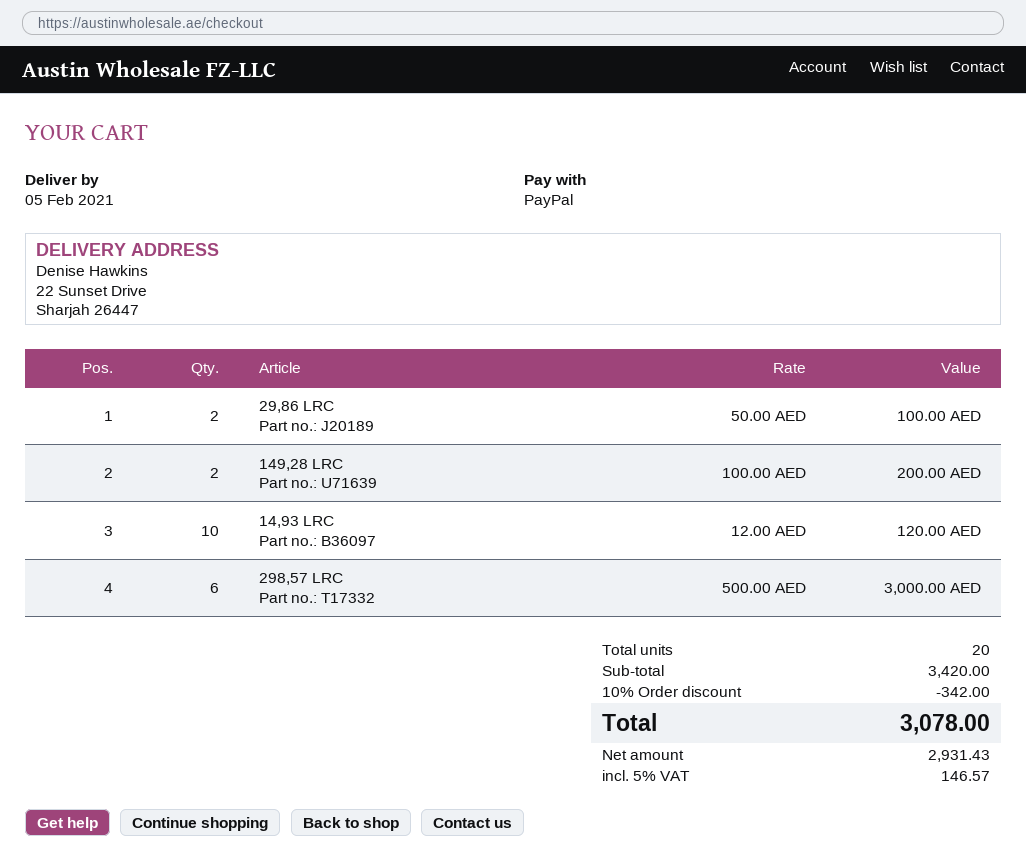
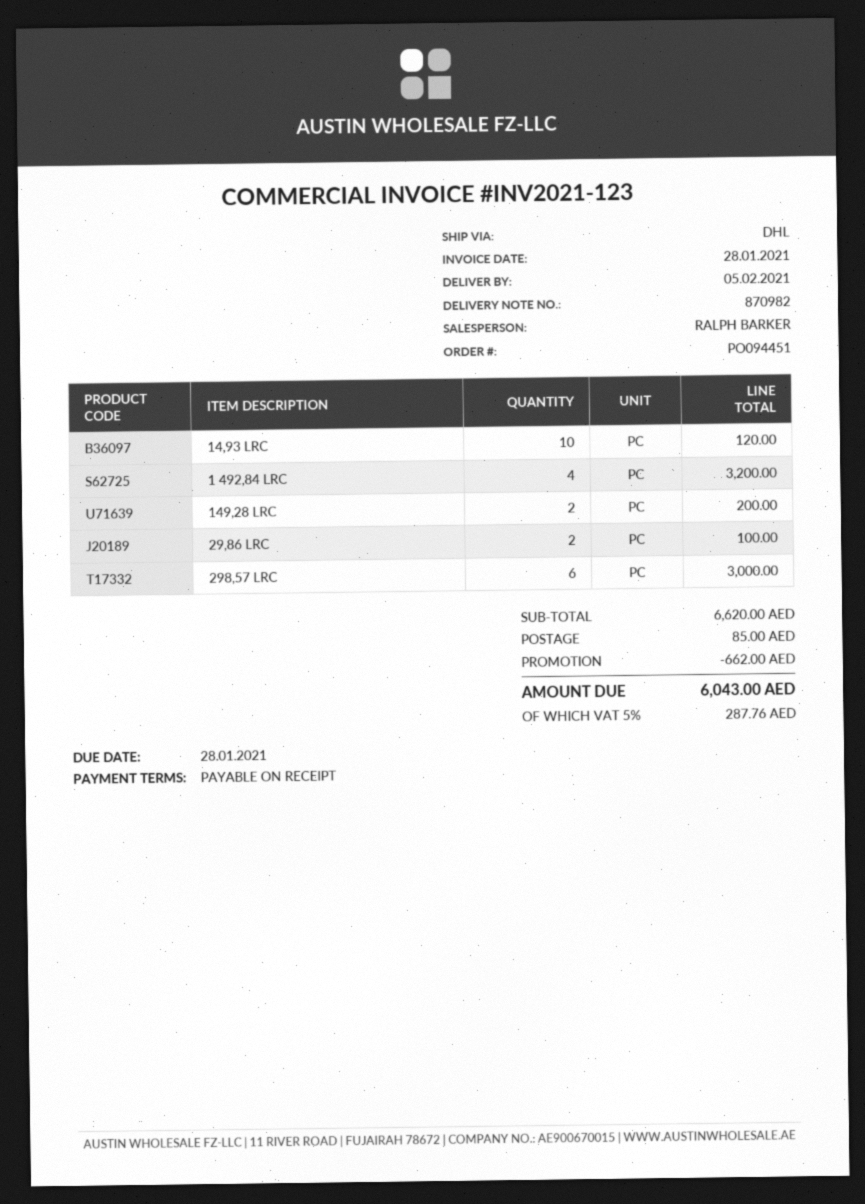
1 492,84 LRC: none -> 4 for 3200.00
subtotal: 3420.00 -> 6620.00
discount: 342.00 -> 662.00
shipping: none -> 85.00
tax: 5% = 146.57 -> 5% = 287.76
total: 3078.00 -> 6043.00

